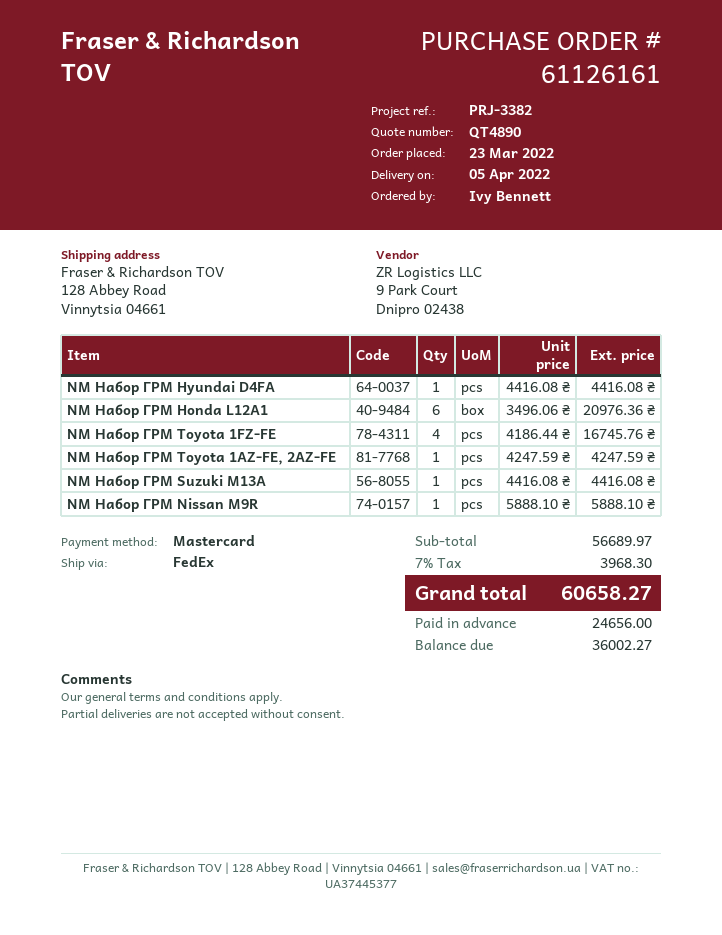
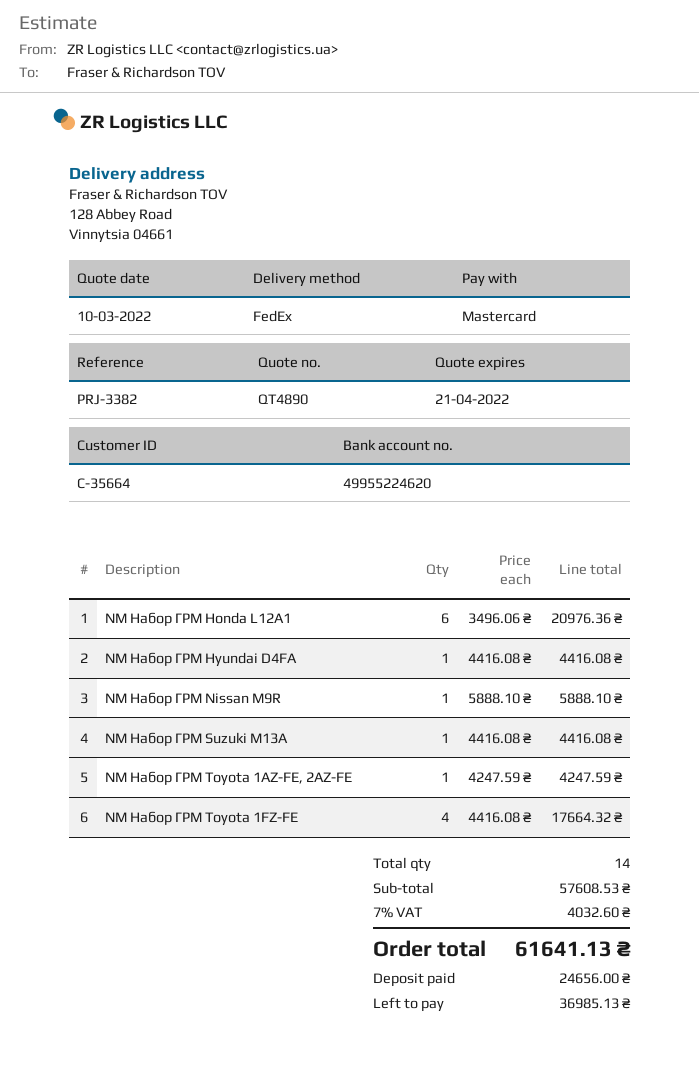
NM Набор ГРМ Toyota 1FZ-FE: 4 x 4186.44 = 16745.76 -> 4 x 4416.08 = 17664.32
subtotal: 56689.97 -> 57608.53
tax: 7% = 3968.30 -> 7% = 4032.60
total: 60658.27 -> 61641.13
balance: 36002.27 -> 36985.13

